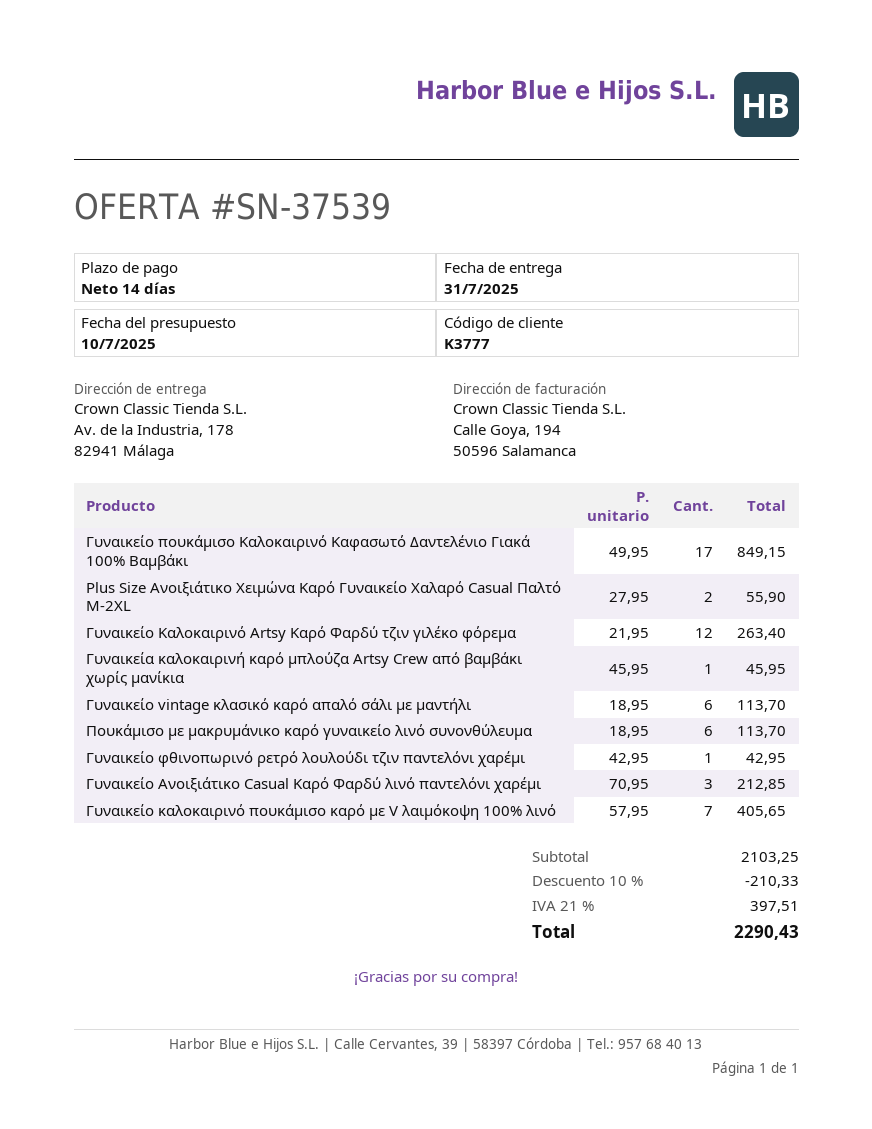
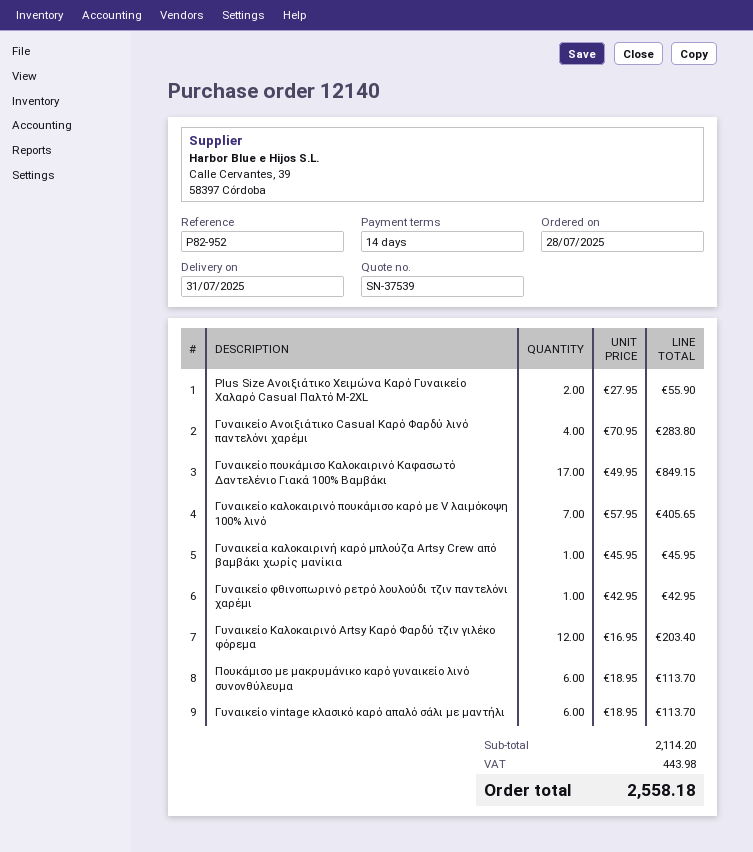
Γυναικείο Καλοκαιρινό Artsy Καρό Φαρδύ τζιν γιλέκο φόρεμα: 12 x 21.95 = 263.40 -> 12 x 16.95 = 203.40
Γυναικείο Ανοιξιάτικο Casual Καρό Φαρδύ λινό παντελόνι χαρέμι: 3 x 70.95 = 212.85 -> 4 x 70.95 = 283.80
subtotal: 2103.25 -> 2114.20
discount: 10% = 210.33 -> none
tax: 397.51 -> 443.98
total: 2290.43 -> 2558.18

